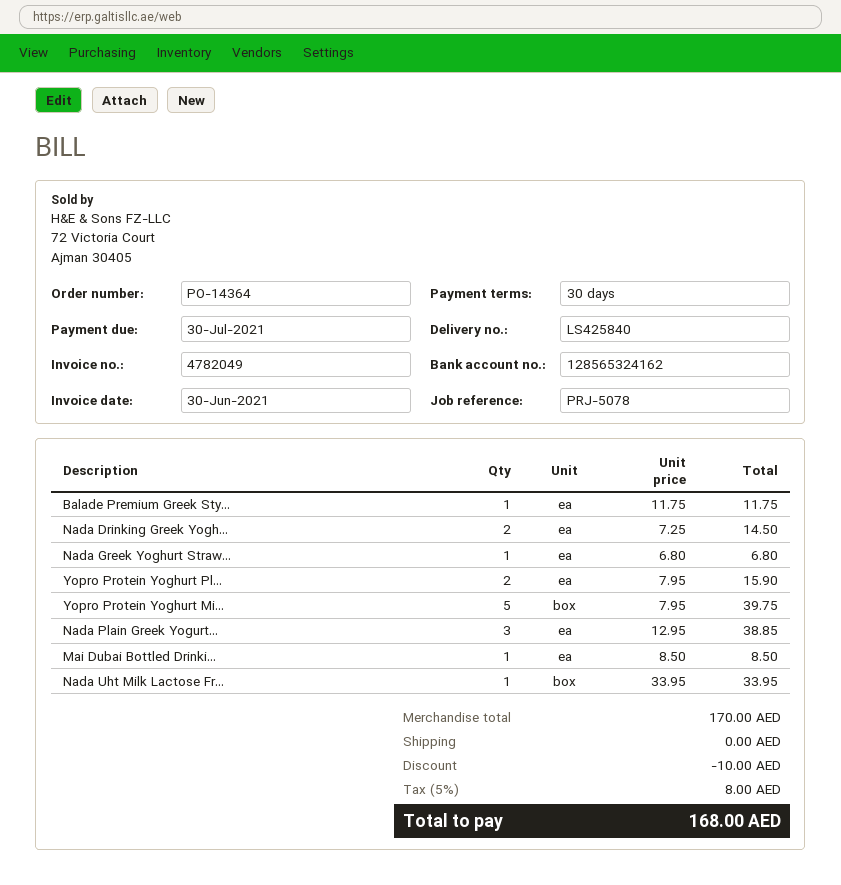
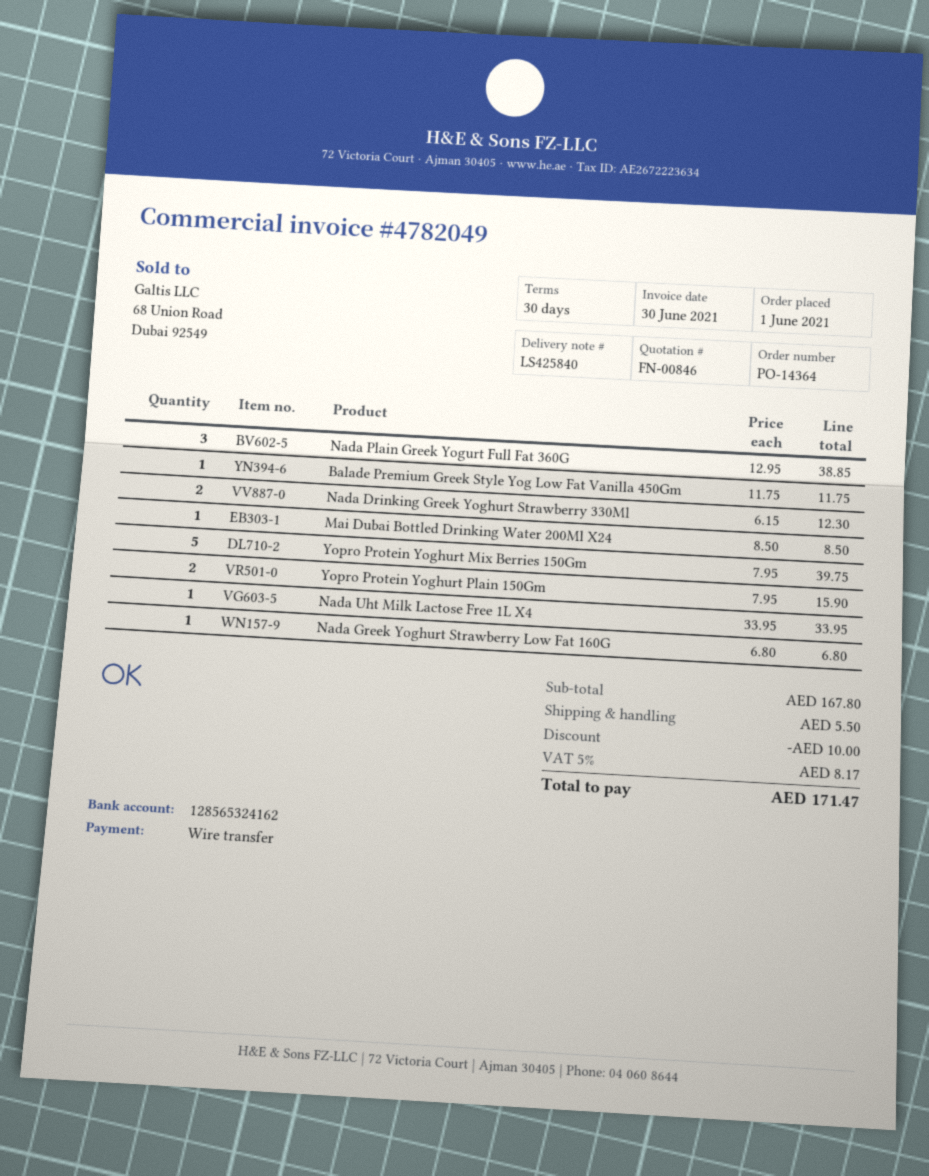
Nada Drinking Greek Yogh...: 2 x 7.25 = 14.50 -> 2 x 6.15 = 12.30
subtotal: 170.00 -> 167.80
shipping: 0.00 -> 5.50
tax: 5% = 8.00 -> 5% = 8.17
total: 168.00 -> 171.47

